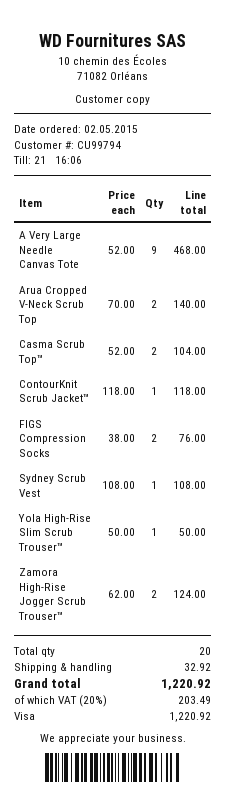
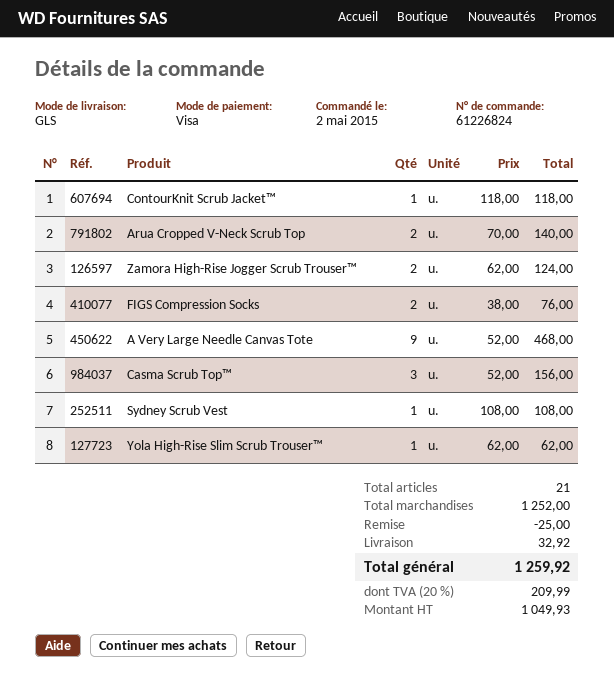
Casma Scrub Top™: 2 x 52.00 = 104.00 -> 3 x 52.00 = 156.00
Yola High-Rise Slim Scrub Trouser™: 1 x 50.00 = 50.00 -> 1 x 62.00 = 62.00
total quantity: 20 -> 21
discount: none -> 25.00
tax: 20% = 203.49 -> 20% = 209.99
total: 1220.92 -> 1259.92

